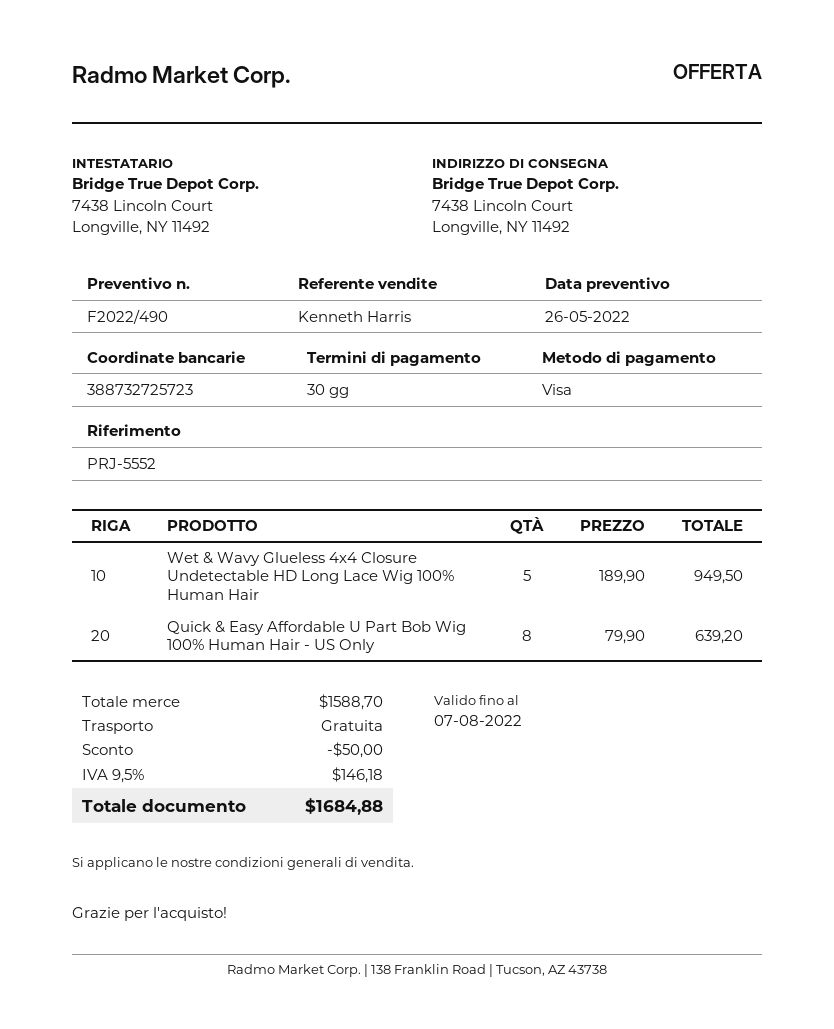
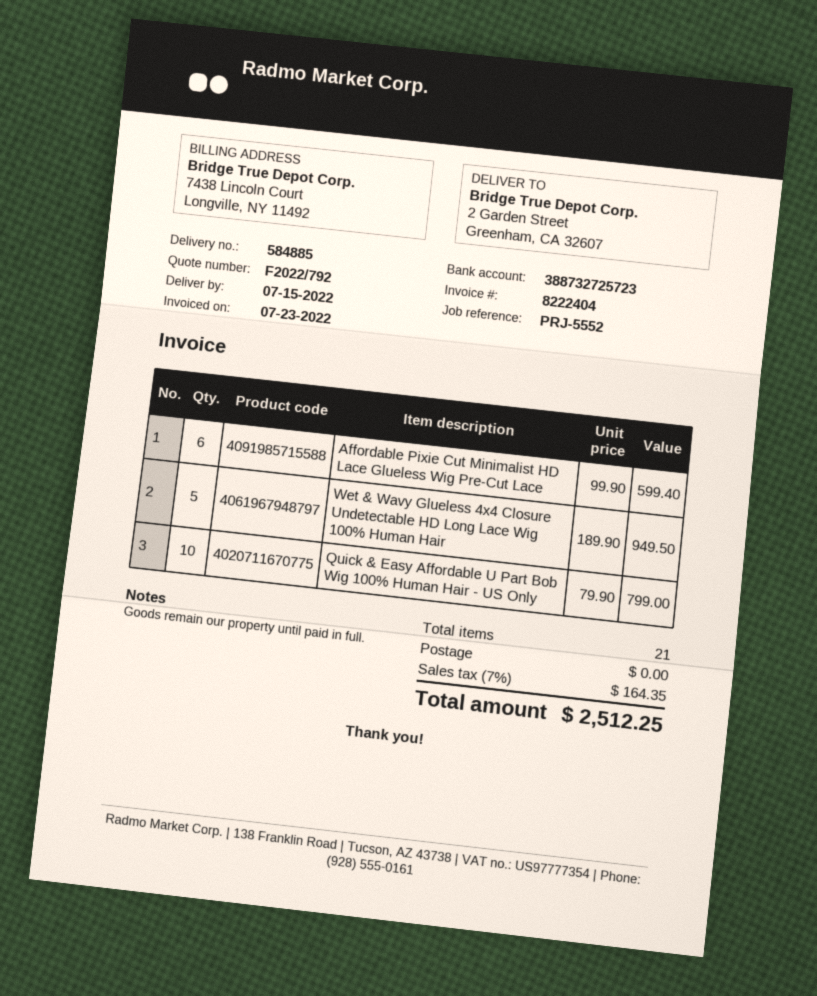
quote number: F2022/490 -> F2022/792
ship to: 7438 Lincoln Court, Longville, NY 11492 -> 2 Garden Street, Greenham, CA 32607
Quick & Easy Affordable U Part Bob Wig 100% Human Hair - US Only: 8 x 79.90 = 639.20 -> 10 x 79.90 = 799.00
Affordable Pixie Cut Minimalist HD Lace Glueless Wig Pre-Cut Lace: none -> 6 x 99.90 = 599.40
discount: 50.00 -> none
tax: 9.5% = 146.18 -> 7% = 164.35
total: 1684.88 -> 2512.25

